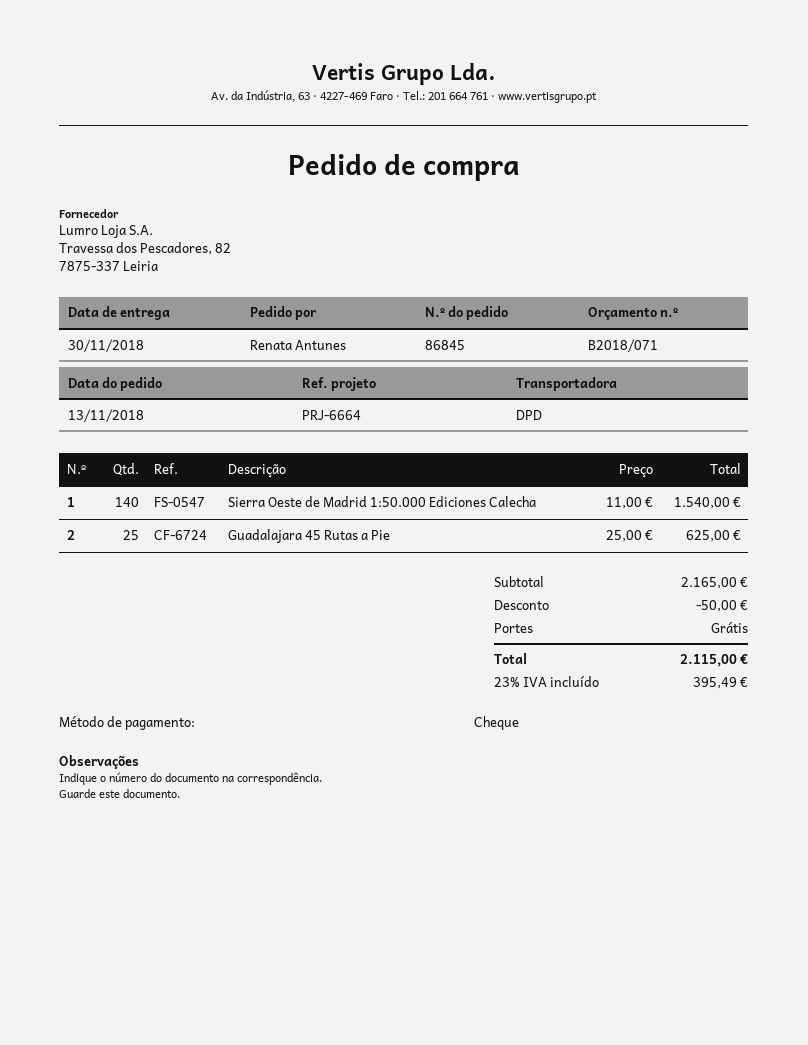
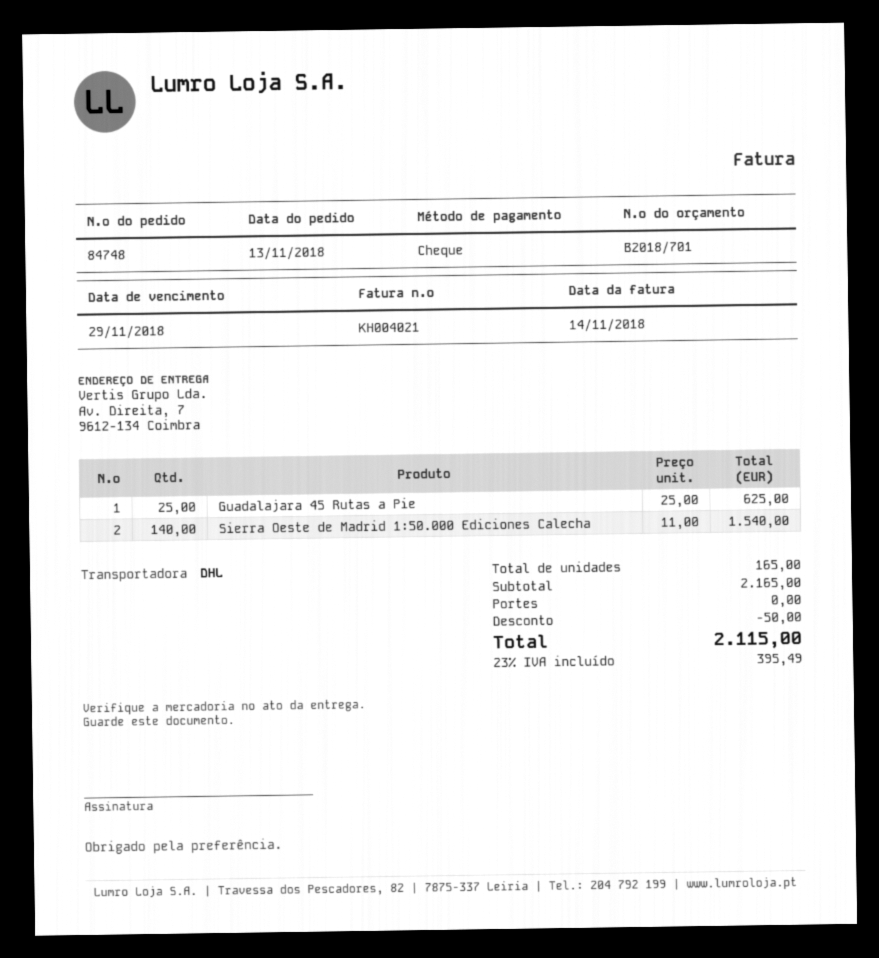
quote number: B2018/071 -> B2018/701
order number: 86845 -> 84748
shipping method: DPD -> DHL

